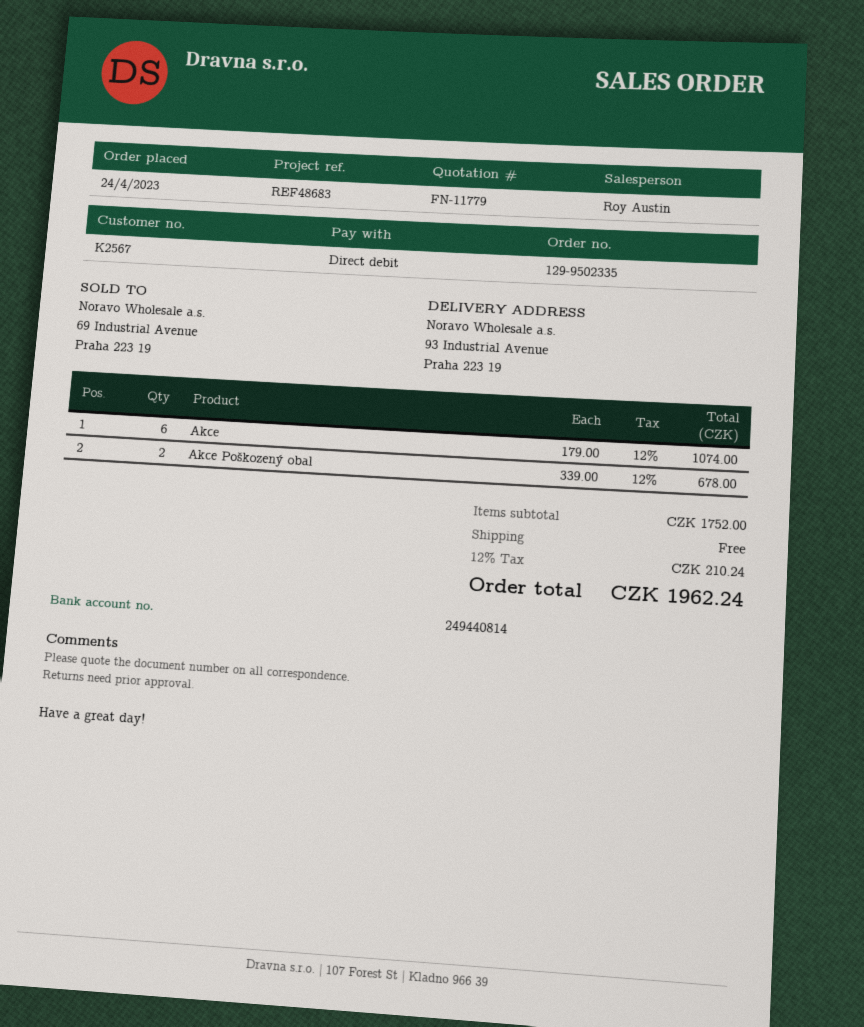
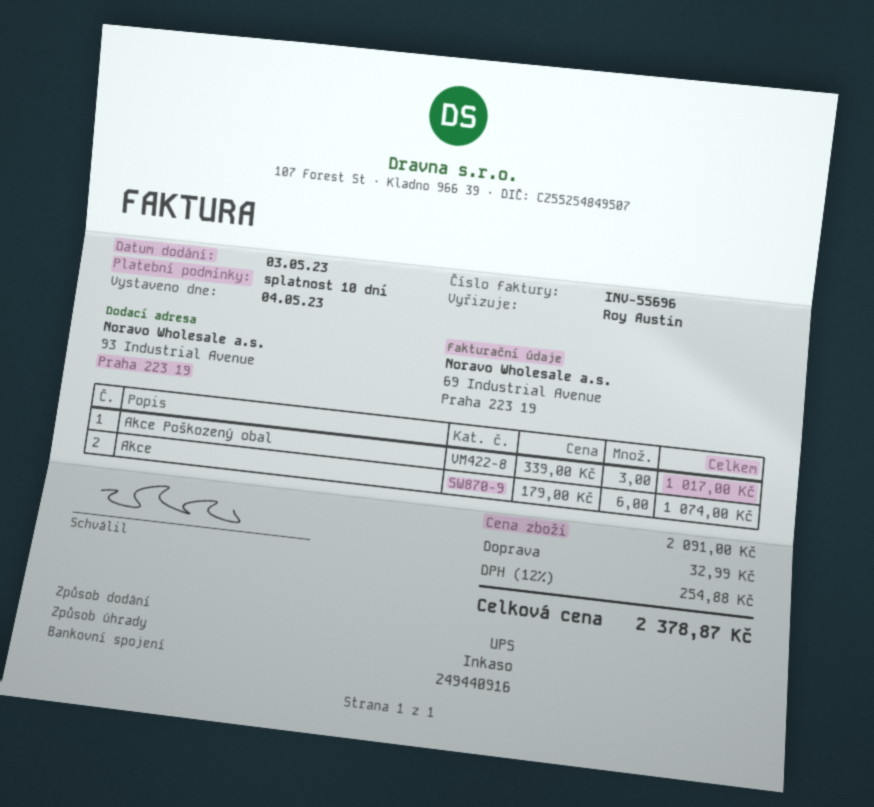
bank account: 249440814 -> 249440916
Akce Poškozený obal: 2 x 339.00 = 678.00 -> 3 x 339.00 = 1017.00
subtotal: 1752.00 -> 2091.00
shipping: 0.00 -> 32.99
tax: 12% = 210.24 -> 12% = 254.88
total: 1962.24 -> 2378.87

